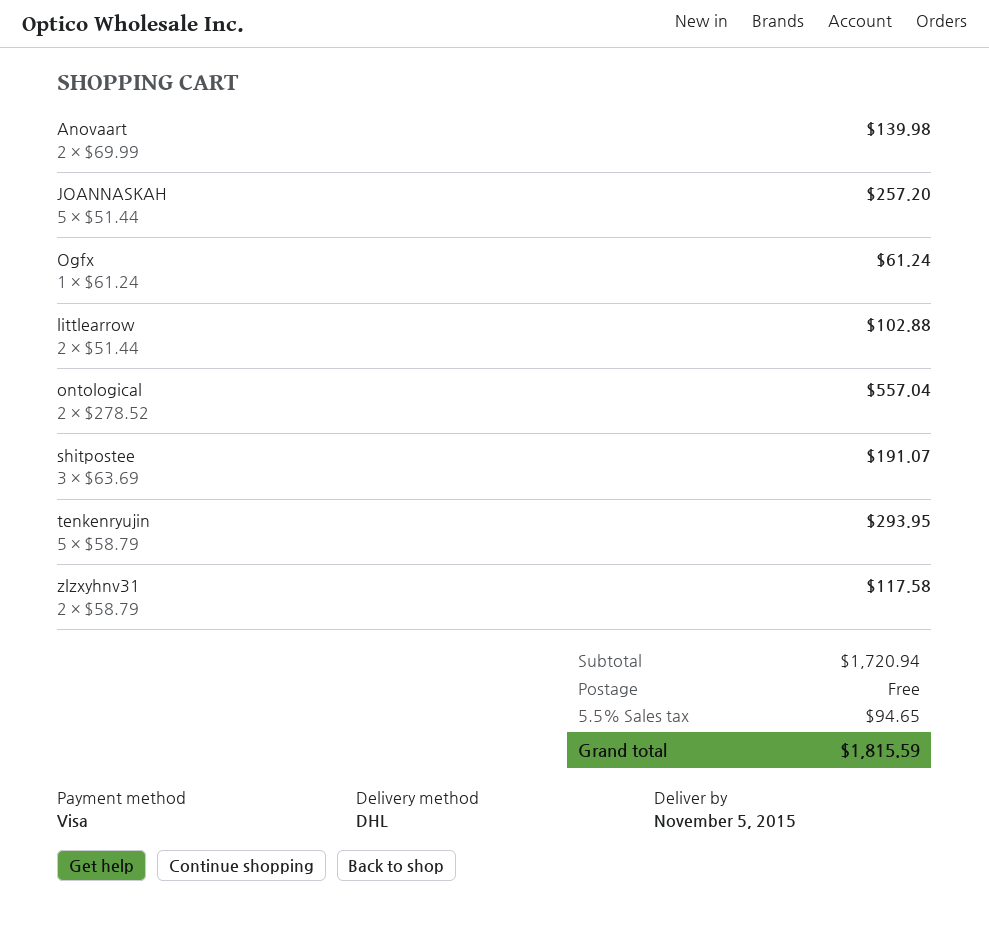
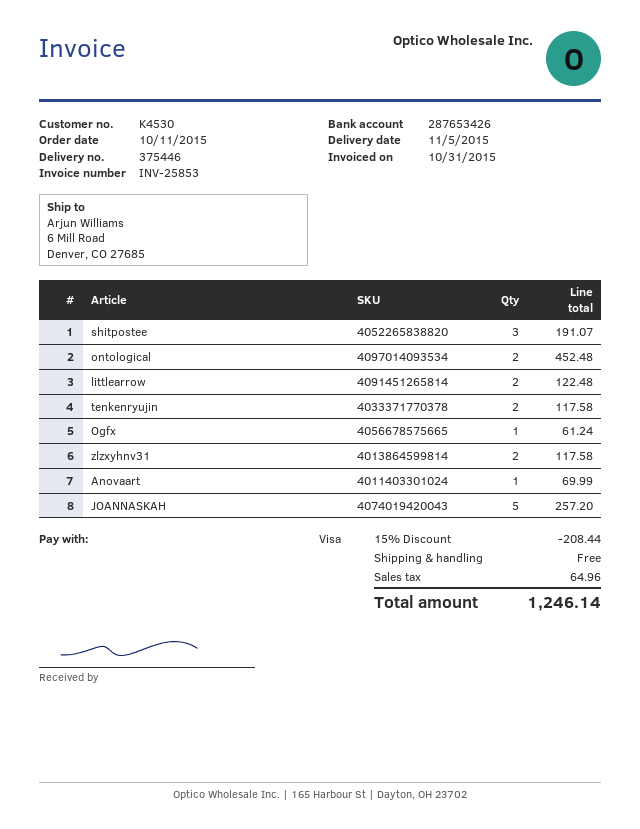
Anovaart: 2 for 139.98 -> 1 for 69.99
littlearrow: 2 for 102.88 -> 2 for 122.48
ontological: 2 for 557.04 -> 2 for 452.48
tenkenryujin: 5 for 293.95 -> 2 for 117.58
discount: none -> 15% = 208.44
tax: 94.65 -> 64.96
total: 1815.59 -> 1246.14

